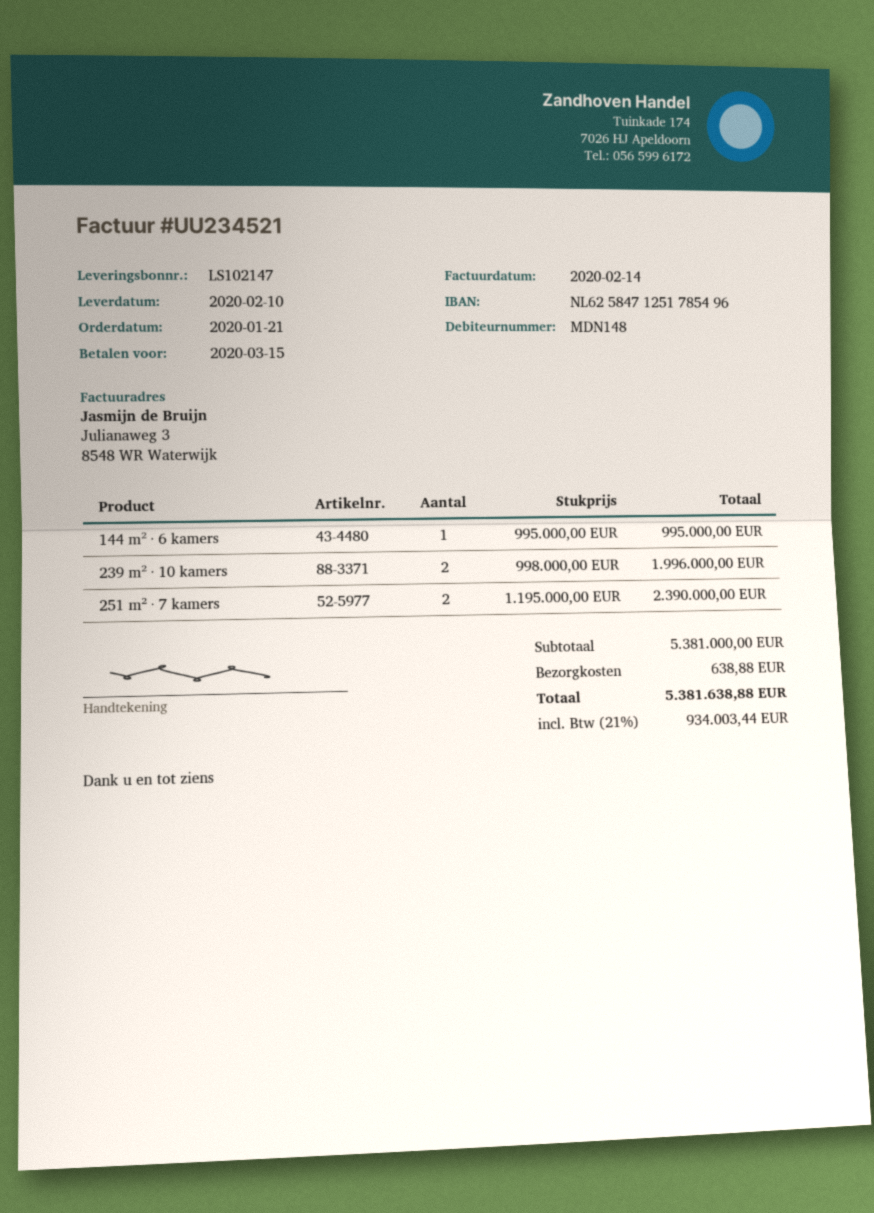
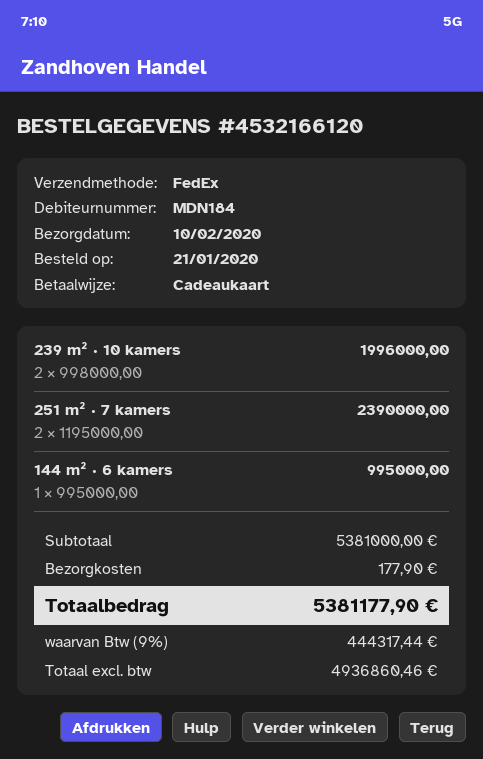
customer number: MDN148 -> MDN184
shipping: 638.88 -> 177.90
tax: 21% = 934003.44 -> 9% = 444317.44
total: 5381638.88 -> 5381177.90

